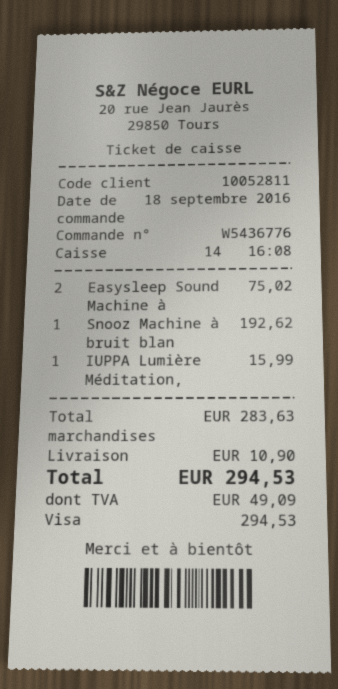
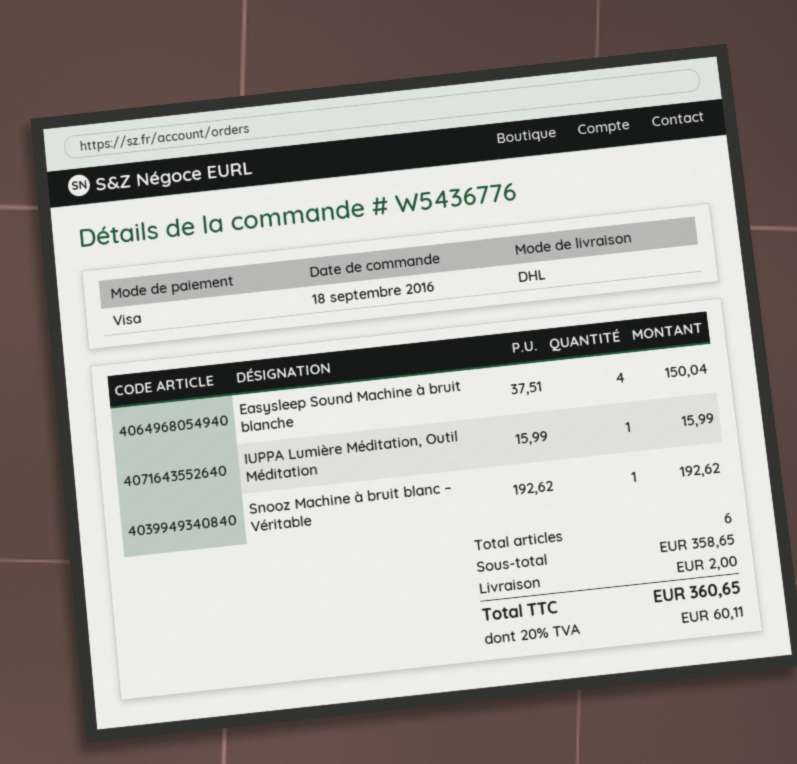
Easysleep Sound Machine à: 2 for 75.02 -> 4 for 150.04
subtotal: 283.63 -> 358.65
shipping: 10.90 -> 2.00
tax: 49.09 -> 60.11
total: 294.53 -> 360.65

